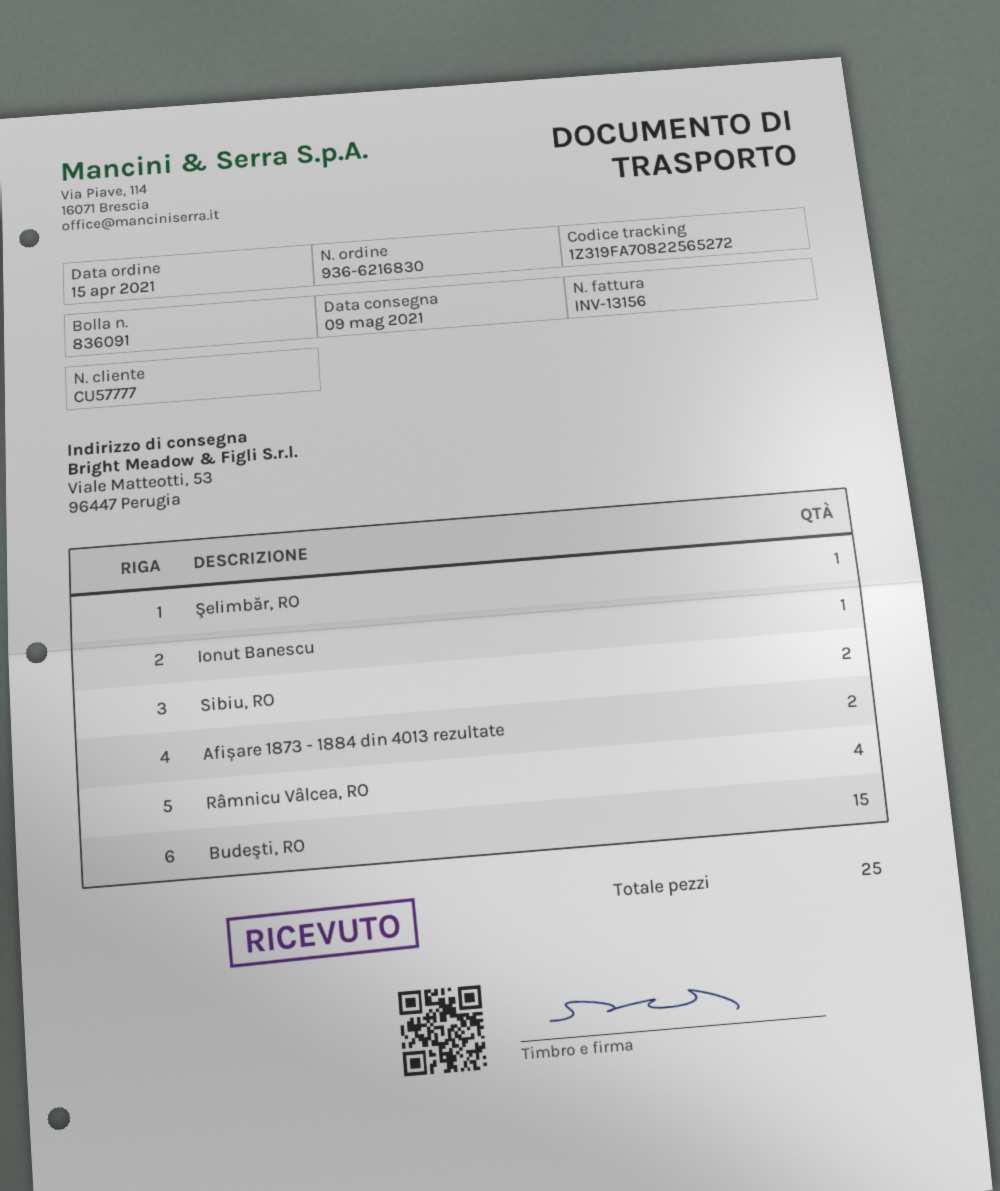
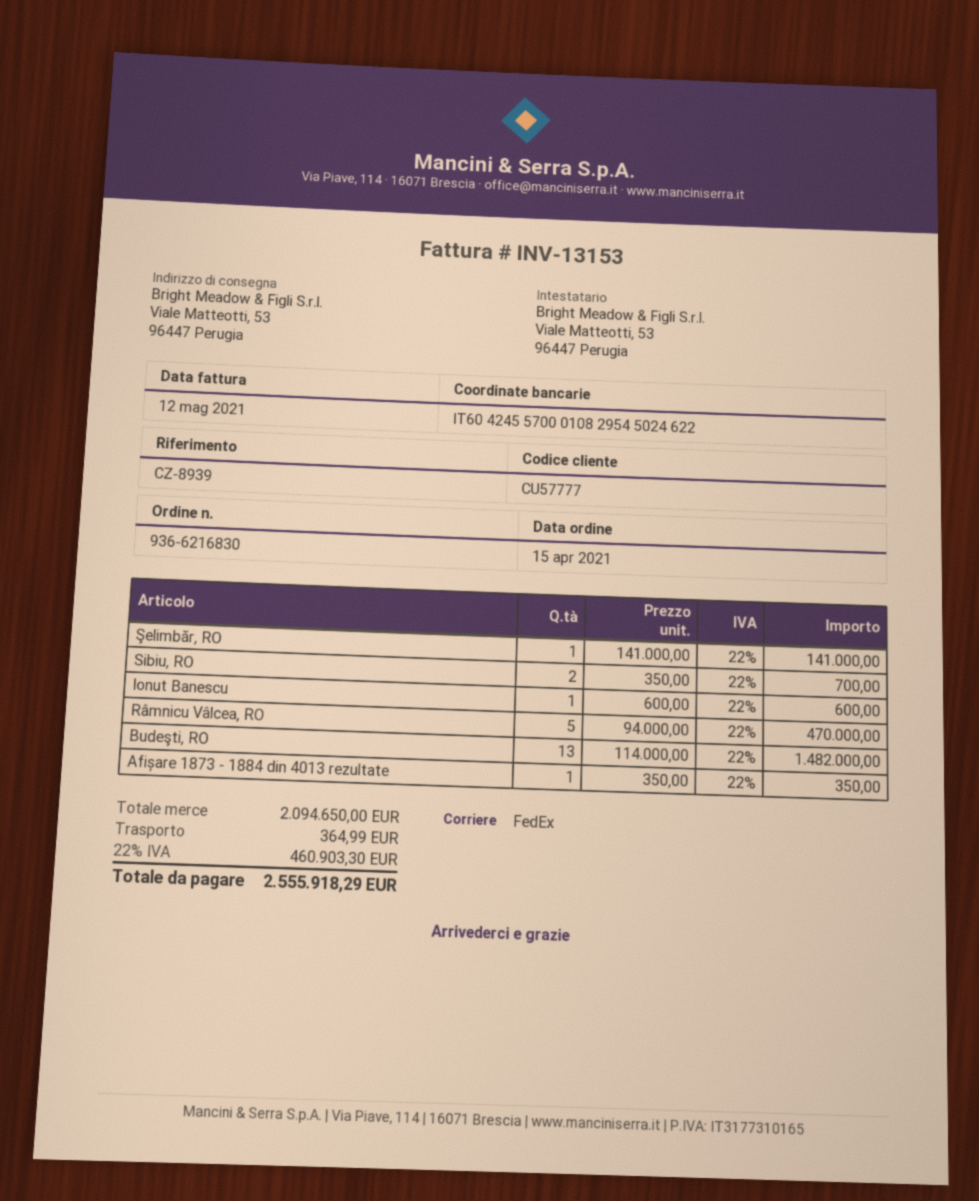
invoice number: INV-13156 -> INV-13153
Afișare 1873 - 1884 din 4013 rezultate: 2 -> 1
Râmnicu Vâlcea, RO: 4 -> 5
Budeşti, RO: 15 -> 13

